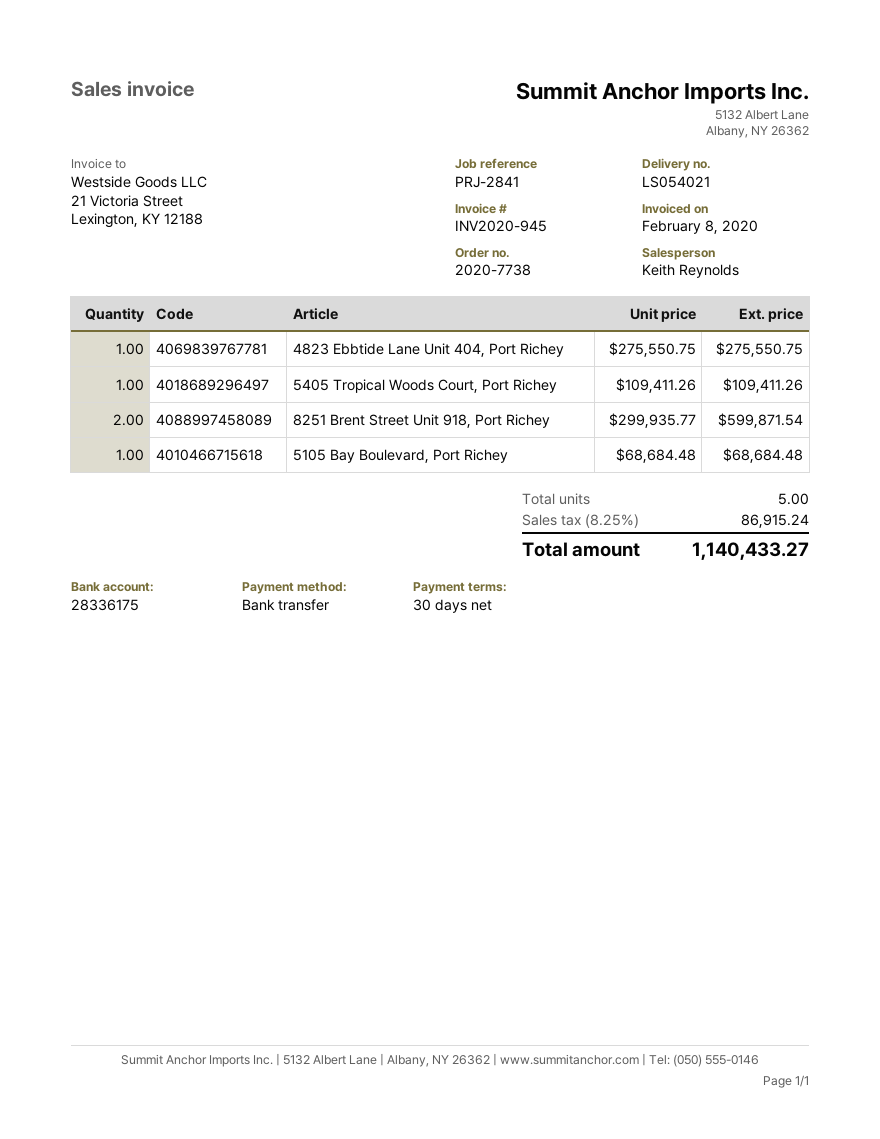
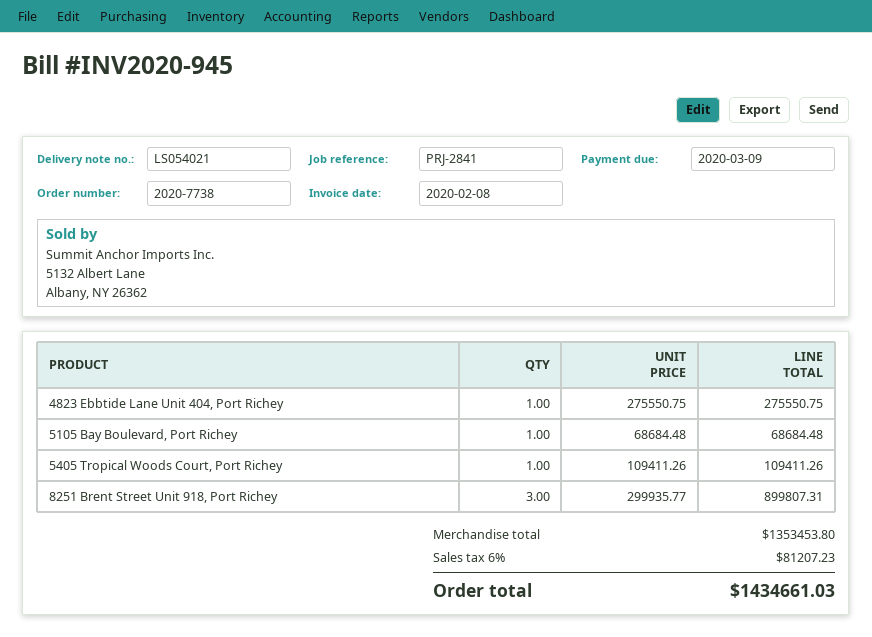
8251 Brent Street Unit 918, Port Richey: 2 x 299935.77 = 599871.54 -> 3 x 299935.77 = 899807.31
tax: 8.25% = 86915.24 -> 6% = 81207.23
total: 1140433.27 -> 1434661.03

